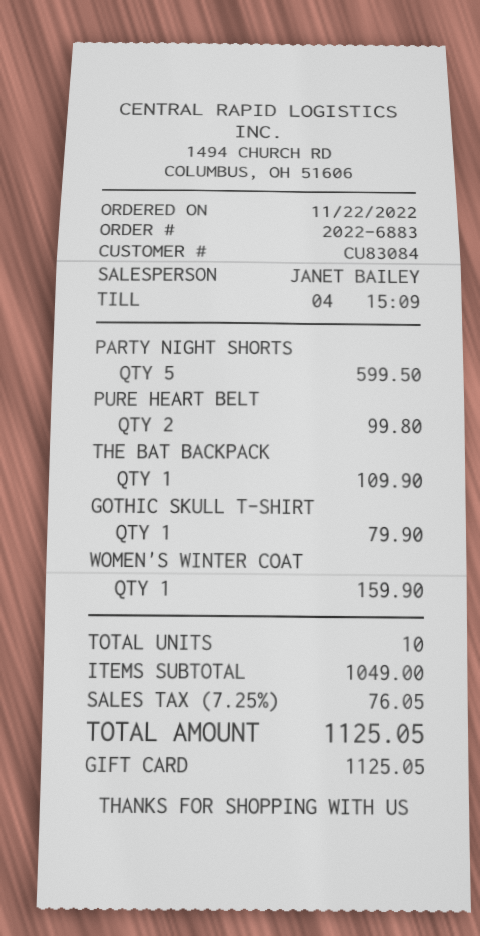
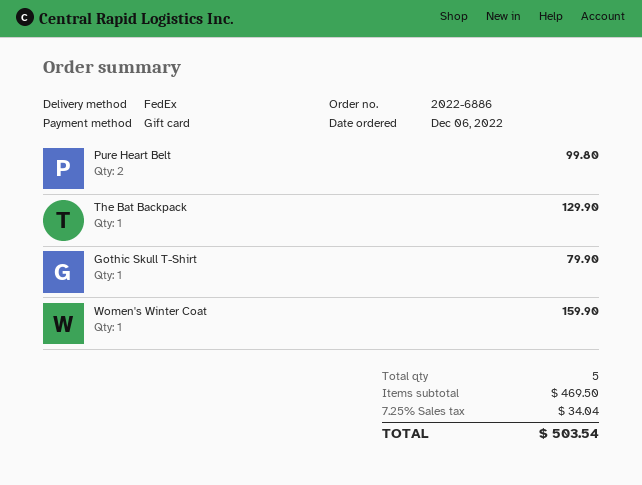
order number: 2022-6883 -> 2022-6886
order date: 2022-11-22 -> 2022-12-06
PARTY NIGHT SHORTS: 5 for 599.50 -> none
THE BAT BACKPACK: 1 for 109.90 -> 1 for 129.90
total quantity: 10 -> 5
subtotal: 1049.00 -> 469.50
tax: 7.25% = 76.05 -> 7.25% = 34.04
total: 1125.05 -> 503.54

